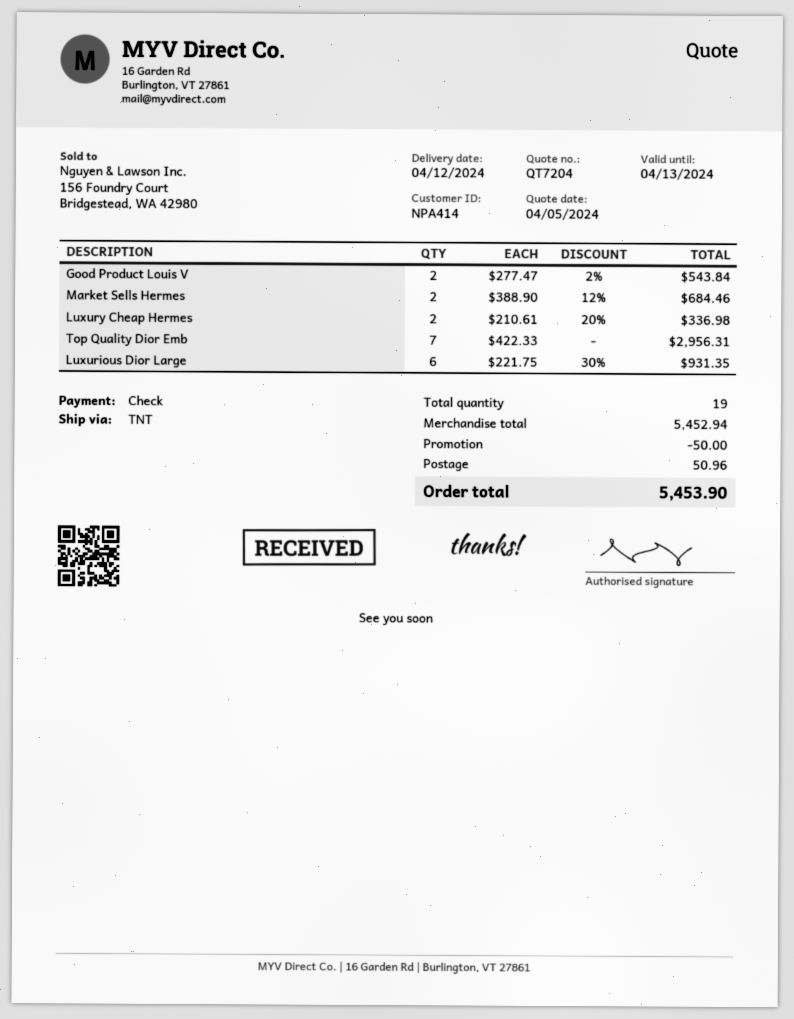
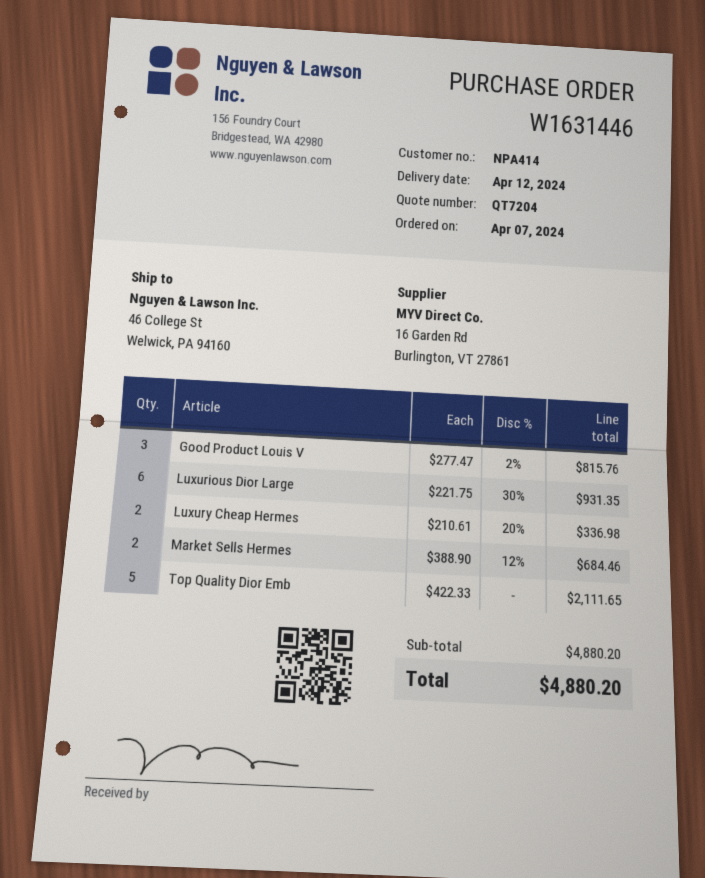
Good Product Louis V: 2 x 277.47 - 2% = 543.84 -> 3 x 277.47 - 2% = 815.76
Top Quality Dior Emb: 7 x 422.33 = 2956.31 -> 5 x 422.33 = 2111.65
subtotal: 5452.94 -> 4880.20
discount: 50.00 -> none
shipping: 50.96 -> none
total: 5453.90 -> 4880.20

